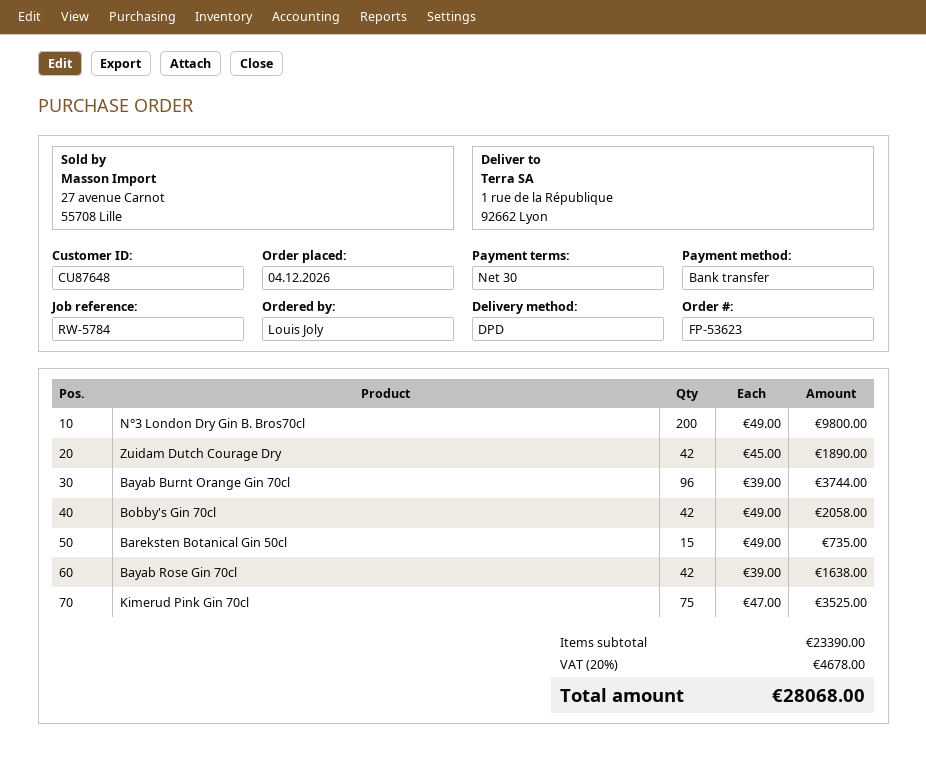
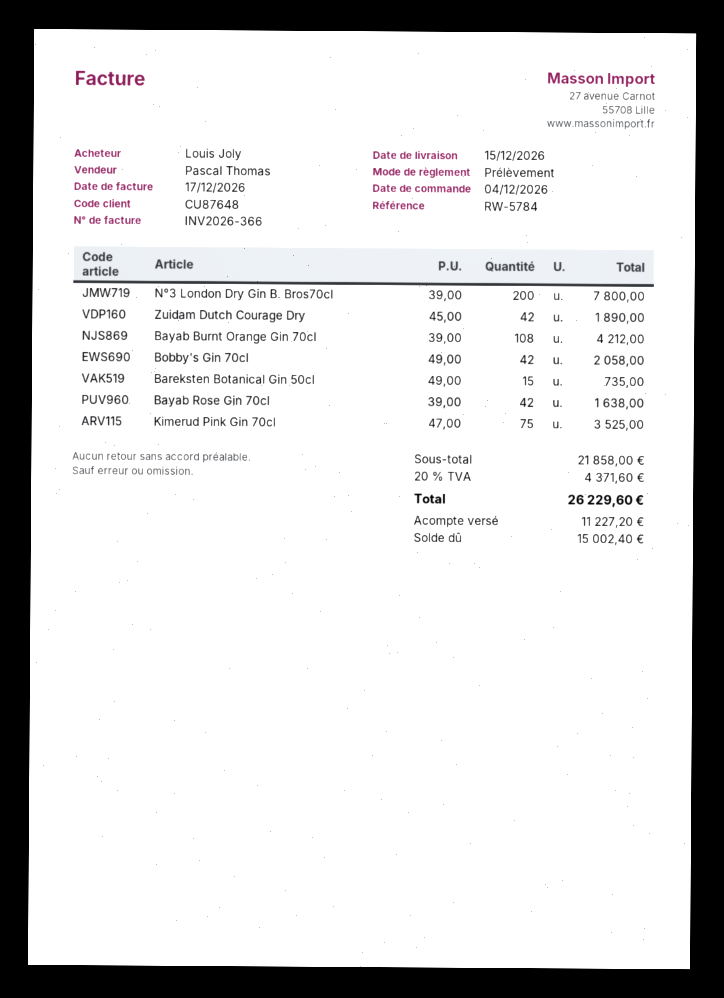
payment method: bank transfer -> direct debit
N°3 London Dry Gin B. Bros70cl: 200 x 49.00 = 9800.00 -> 200 x 39.00 = 7800.00
Bayab Burnt Orange Gin 70cl: 96 x 39.00 = 3744.00 -> 108 x 39.00 = 4212.00
subtotal: 23390.00 -> 21858.00
tax: 20% = 4678.00 -> 20% = 4371.60
total: 28068.00 -> 26229.60

